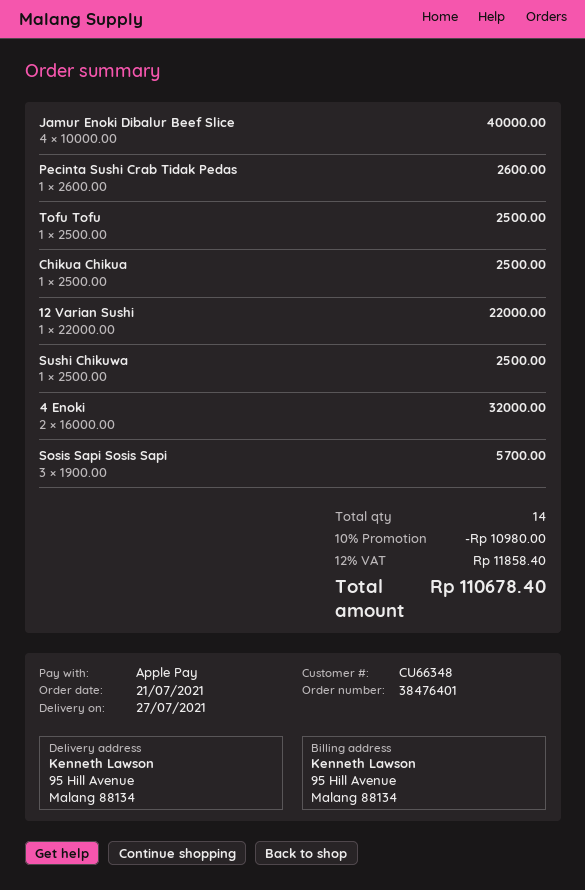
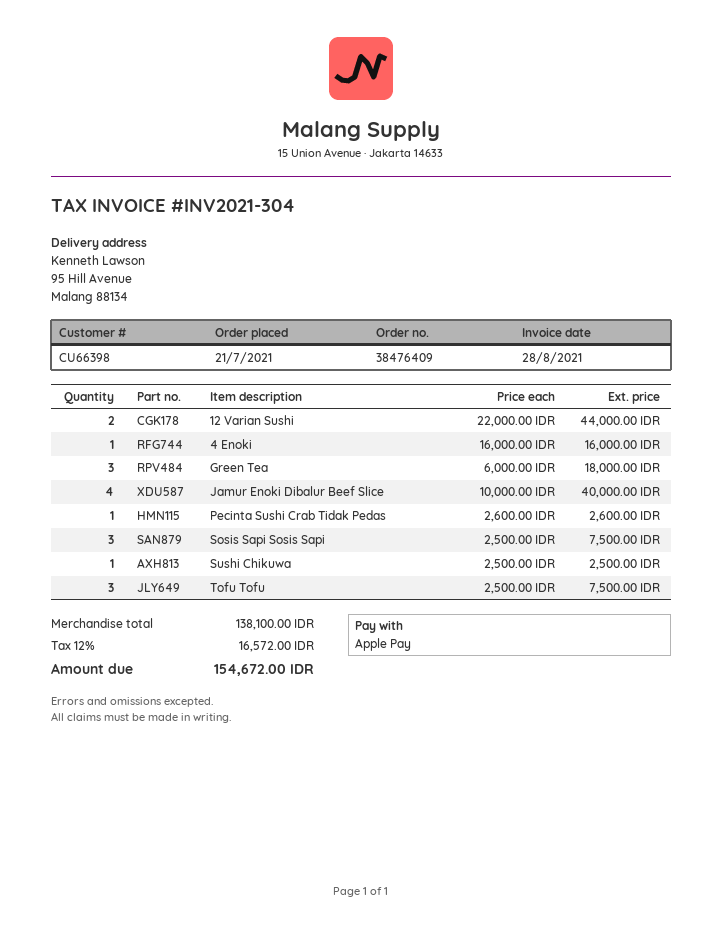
order number: 38476401 -> 38476409
customer number: CU66348 -> CU66398
Tofu Tofu: 1 x 2500.00 = 2500.00 -> 3 x 2500.00 = 7500.00
Chikua Chikua: 1 x 2500.00 = 2500.00 -> none
12 Varian Sushi: 1 x 22000.00 = 22000.00 -> 2 x 22000.00 = 44000.00
4 Enoki: 2 x 16000.00 = 32000.00 -> 1 x 16000.00 = 16000.00
Sosis Sapi Sosis Sapi: 3 x 1900.00 = 5700.00 -> 3 x 2500.00 = 7500.00
Green Tea: none -> 3 x 6000.00 = 18000.00
discount: 10% = 10980.00 -> none
tax: 12% = 11858.40 -> 12% = 16572.00
total: 110678.40 -> 154672.00

